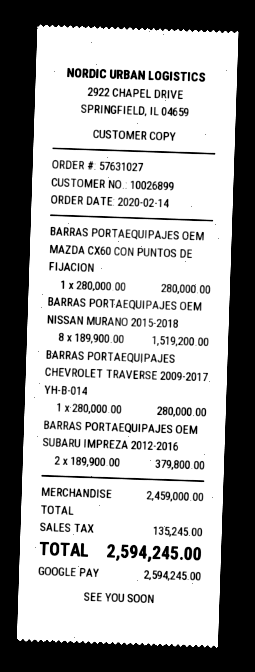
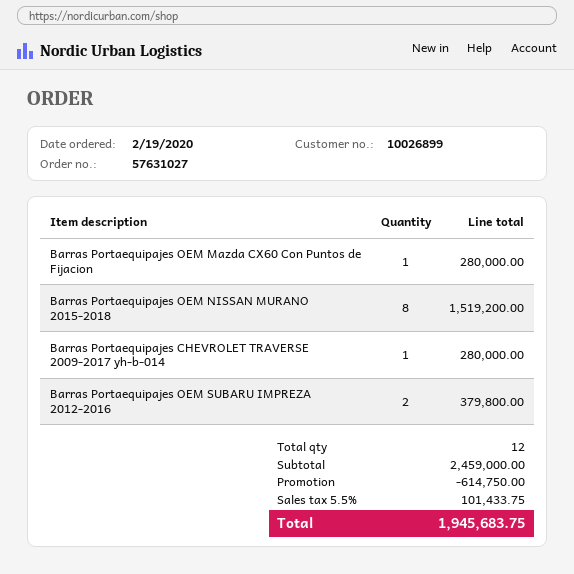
order date: 2020-02-14 -> 2020-02-19
discount: none -> 614750.00
tax: 135245.00 -> 101433.75
total: 2594245.00 -> 1945683.75

